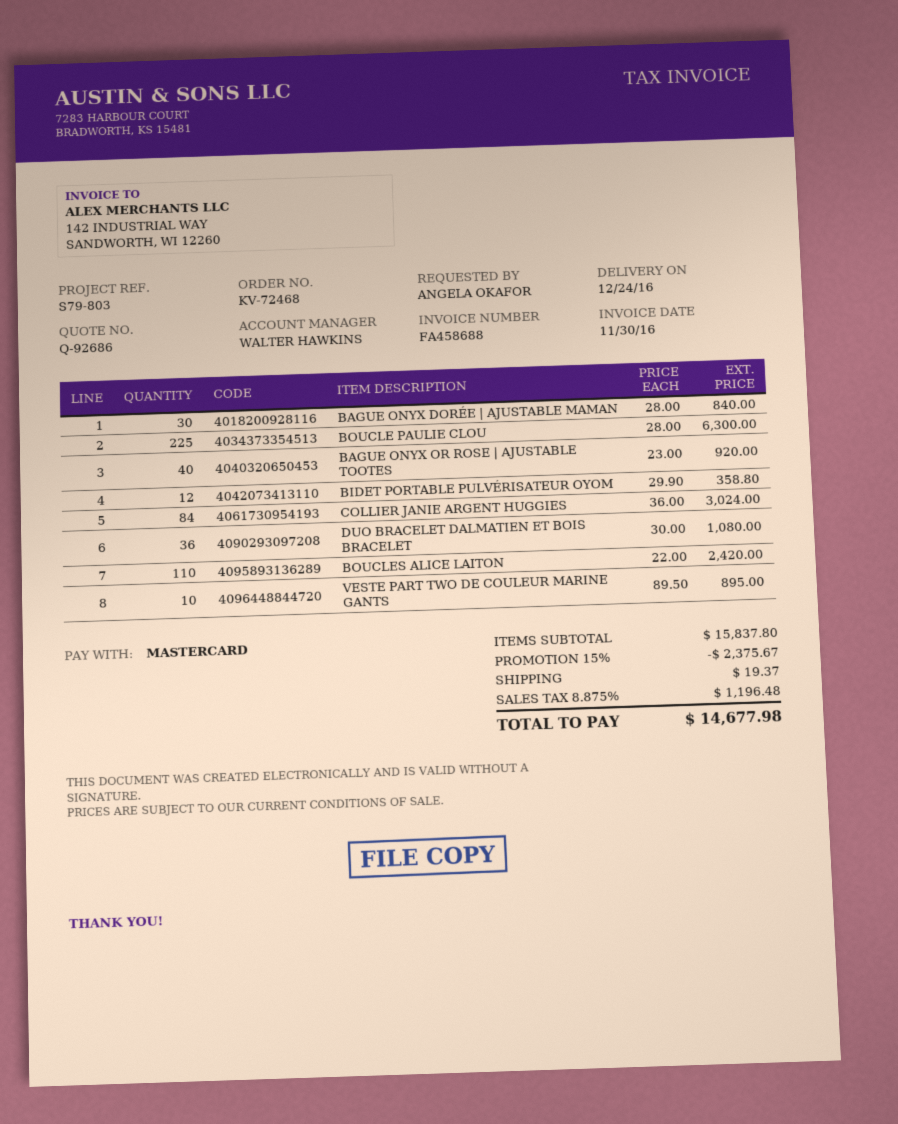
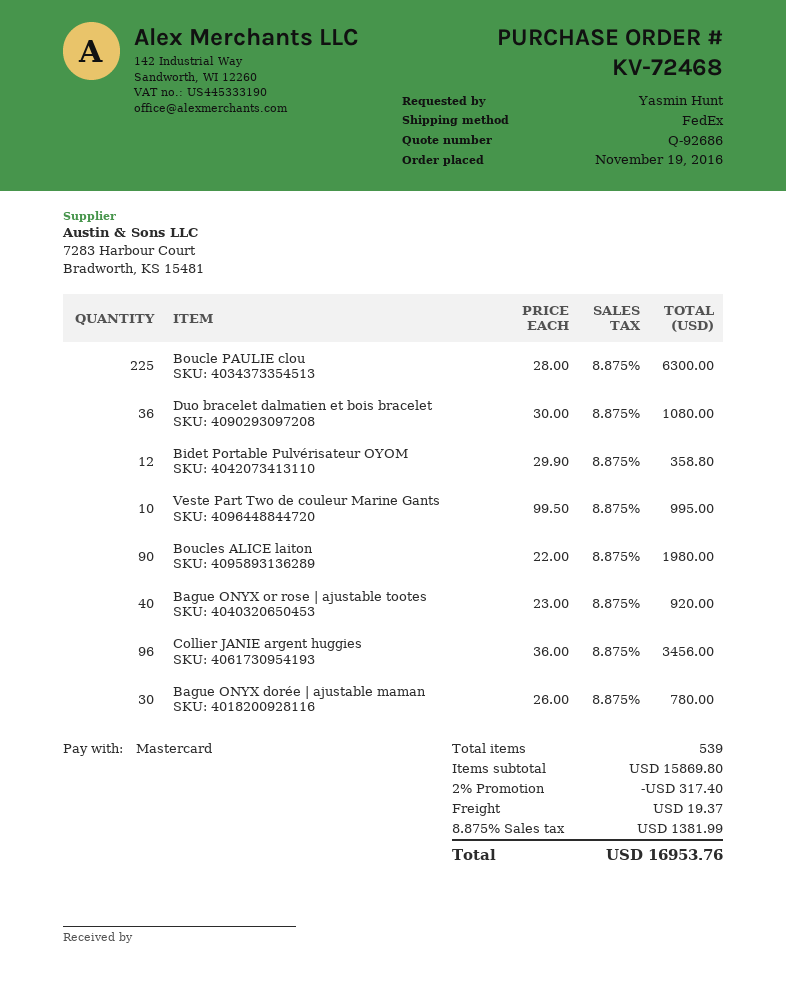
ordered by: ANGELA OKAFOR -> Yasmin Hunt
BAGUE ONYX DORÉE | AJUSTABLE MAMAN: 30 x 28.00 = 840.00 -> 30 x 26.00 = 780.00
COLLIER JANIE ARGENT HUGGIES: 84 x 36.00 = 3024.00 -> 96 x 36.00 = 3456.00
BOUCLES ALICE LAITON: 110 x 22.00 = 2420.00 -> 90 x 22.00 = 1980.00
VESTE PART TWO DE COULEUR MARINE GANTS: 10 x 89.50 = 895.00 -> 10 x 99.50 = 995.00
subtotal: 15837.80 -> 15869.80
discount: 15% = 2375.67 -> 2% = 317.40
tax: 8.875% = 1196.48 -> 8.875% = 1381.99
total: 14677.98 -> 16953.76

